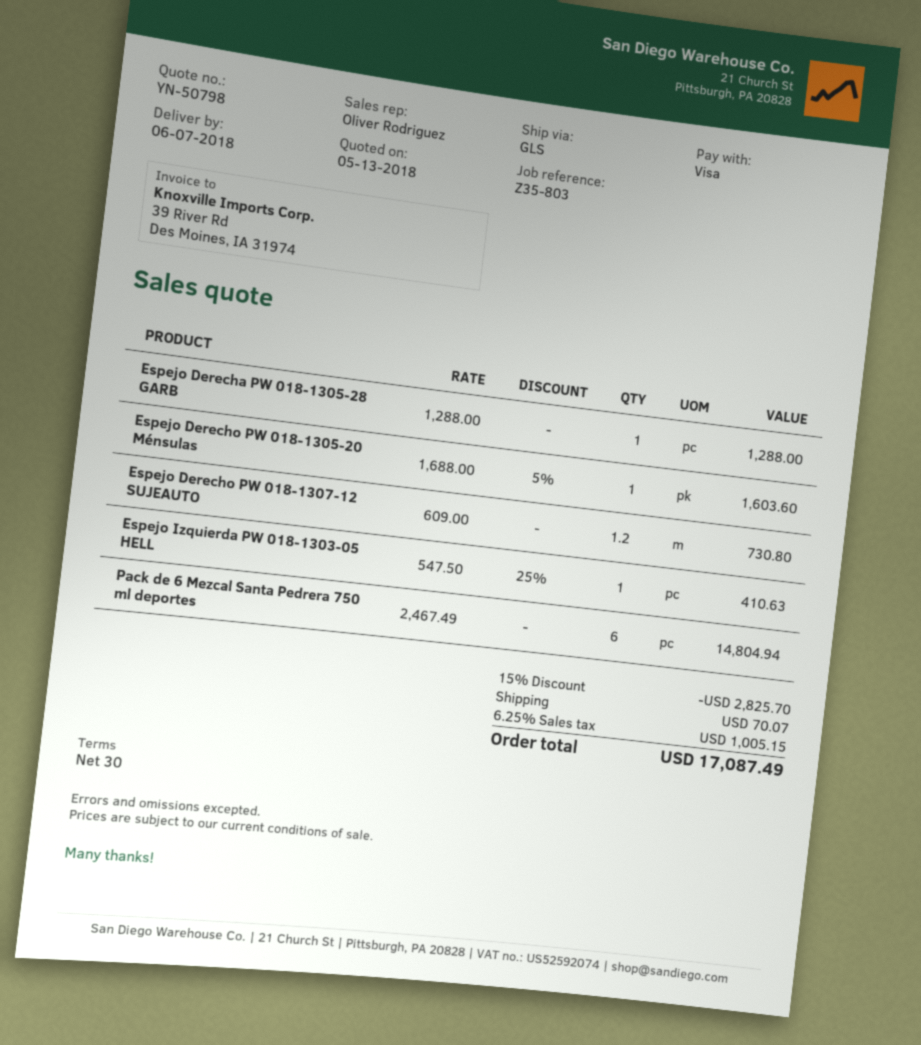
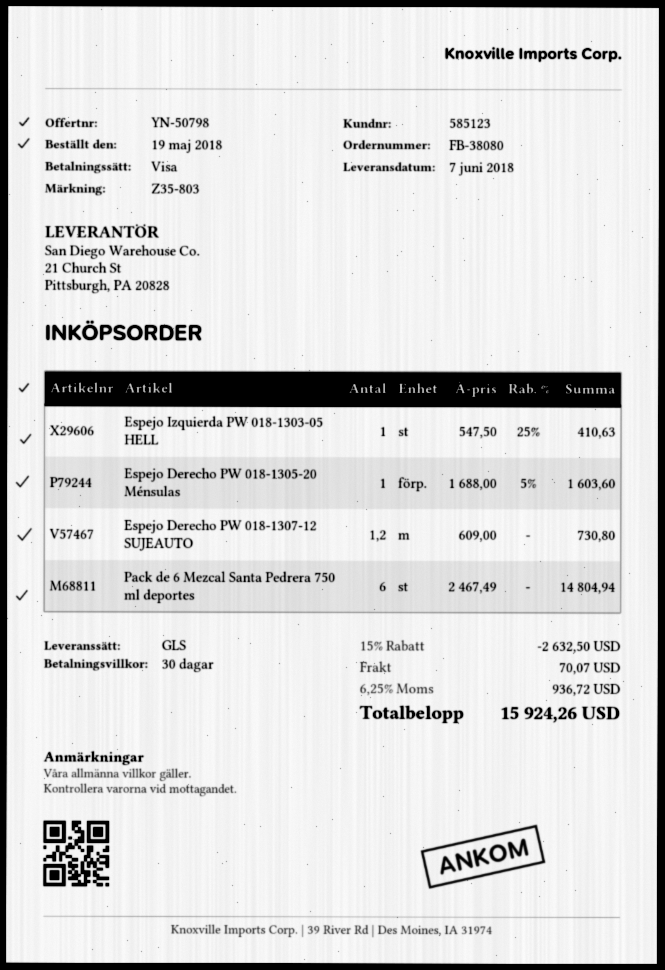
Espejo Derecha PW 018-1305-28 GARB: 1 x 1288.00 = 1288.00 -> none
discount: 15% = 2825.70 -> 15% = 2632.50
tax: 6.25% = 1005.15 -> 6.25% = 936.72
total: 17087.49 -> 15924.26

